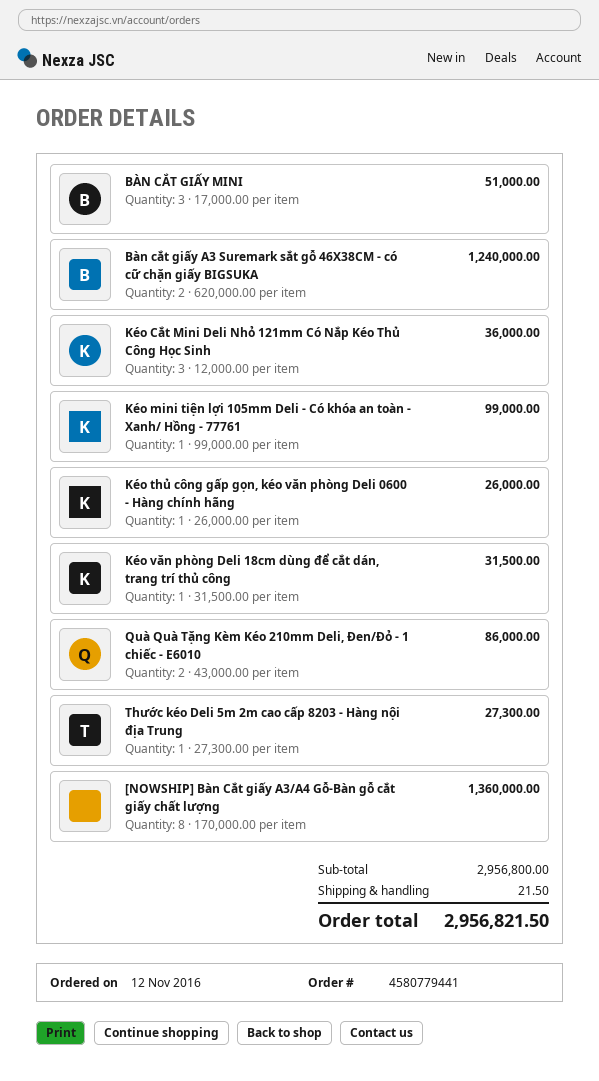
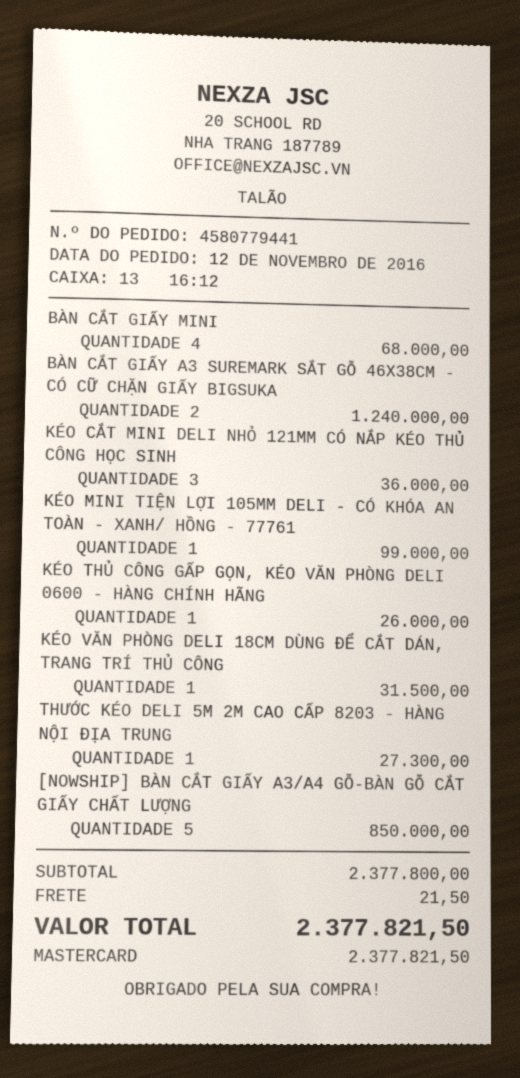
BÀN CẮT GIẤY MINI: 3 for 51000.00 -> 4 for 68000.00
Quà Quà Tặng Kèm Kéo 210mm Deli, Đen/Đỏ - 1 chiếc - E6010: 2 for 86000.00 -> none
[NOWSHIP] Bàn Cắt giấy A3/A4 Gỗ-Bàn gỗ cắt giấy chất lượng: 8 for 1360000.00 -> 5 for 850000.00
subtotal: 2956800.00 -> 2377800.00
total: 2956821.50 -> 2377821.50

